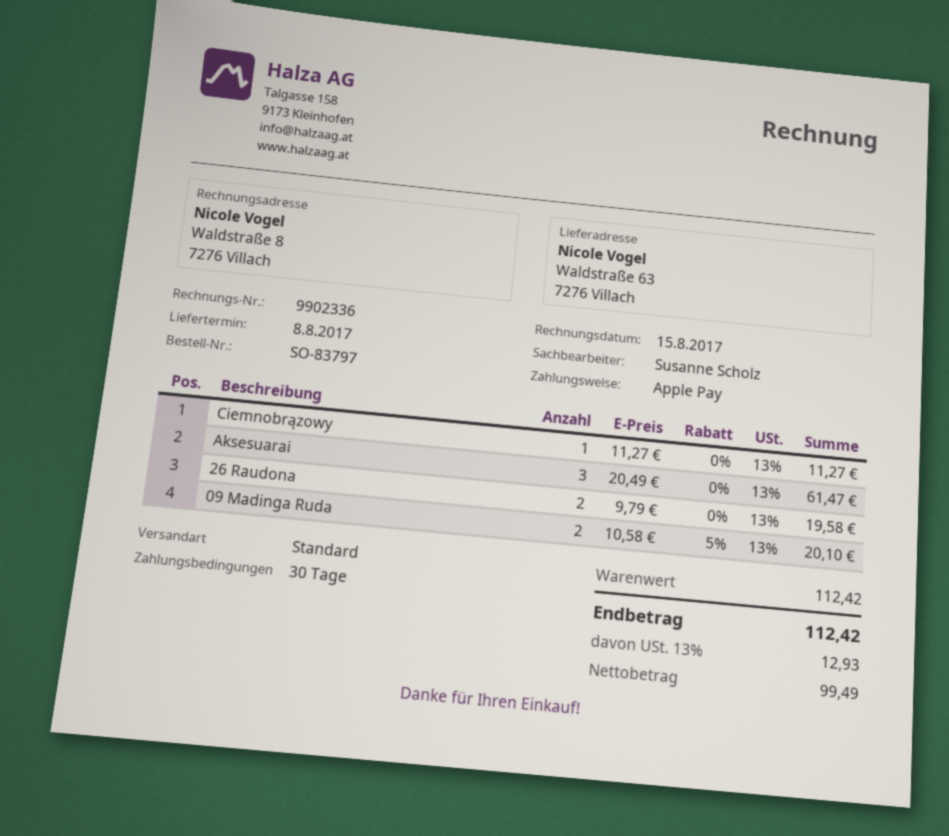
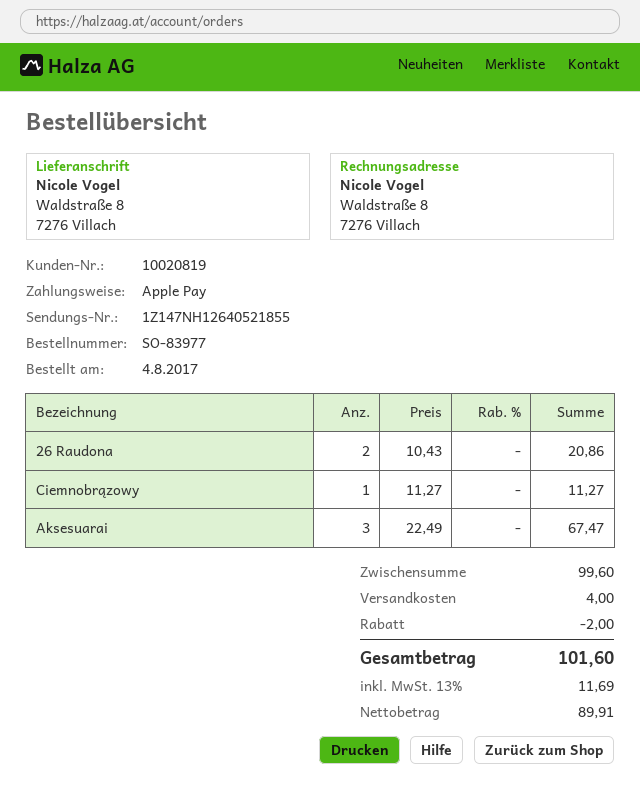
order number: SO-83797 -> SO-83977
ship to: Waldstraße 63, 7276 Villach -> Waldstraße 8, 7276 Villach
Aksesuarai: 3 x 20.49 = 61.47 -> 3 x 22.49 = 67.47
26 Raudona: 2 x 9.79 = 19.58 -> 2 x 10.43 = 20.86
09 Madinga Ruda: 2 x 10.58 - 5% = 20.10 -> none
subtotal: 112.42 -> 99.60
discount: none -> 2.00
shipping: none -> 4.00
net: 99.49 -> 89.91
tax: 13% = 12.93 -> 13% = 11.69
total: 112.42 -> 101.60

